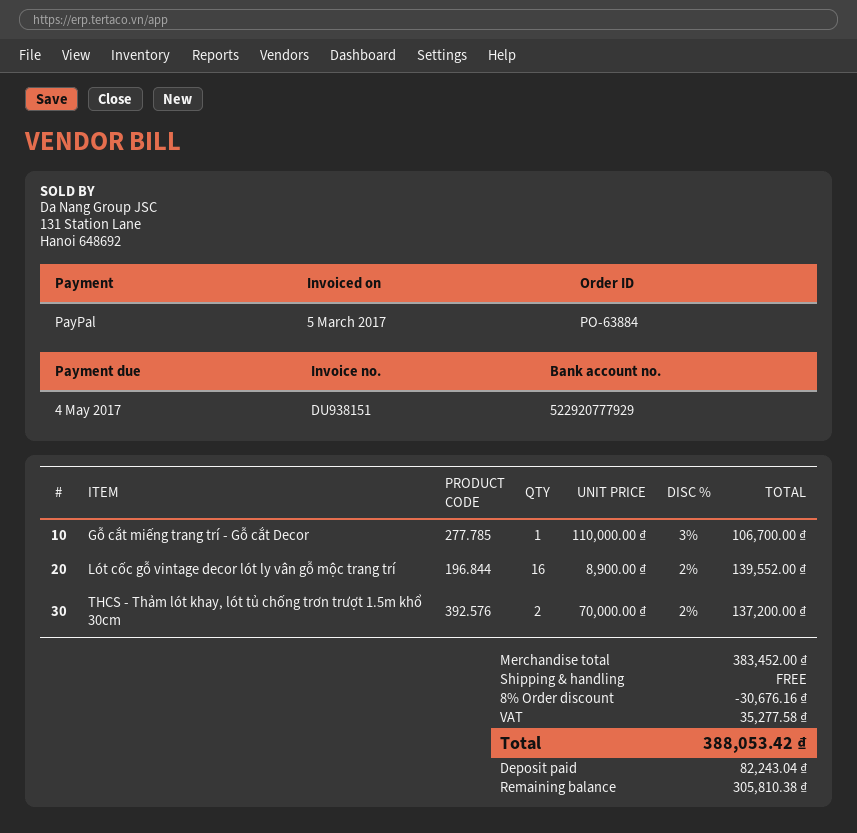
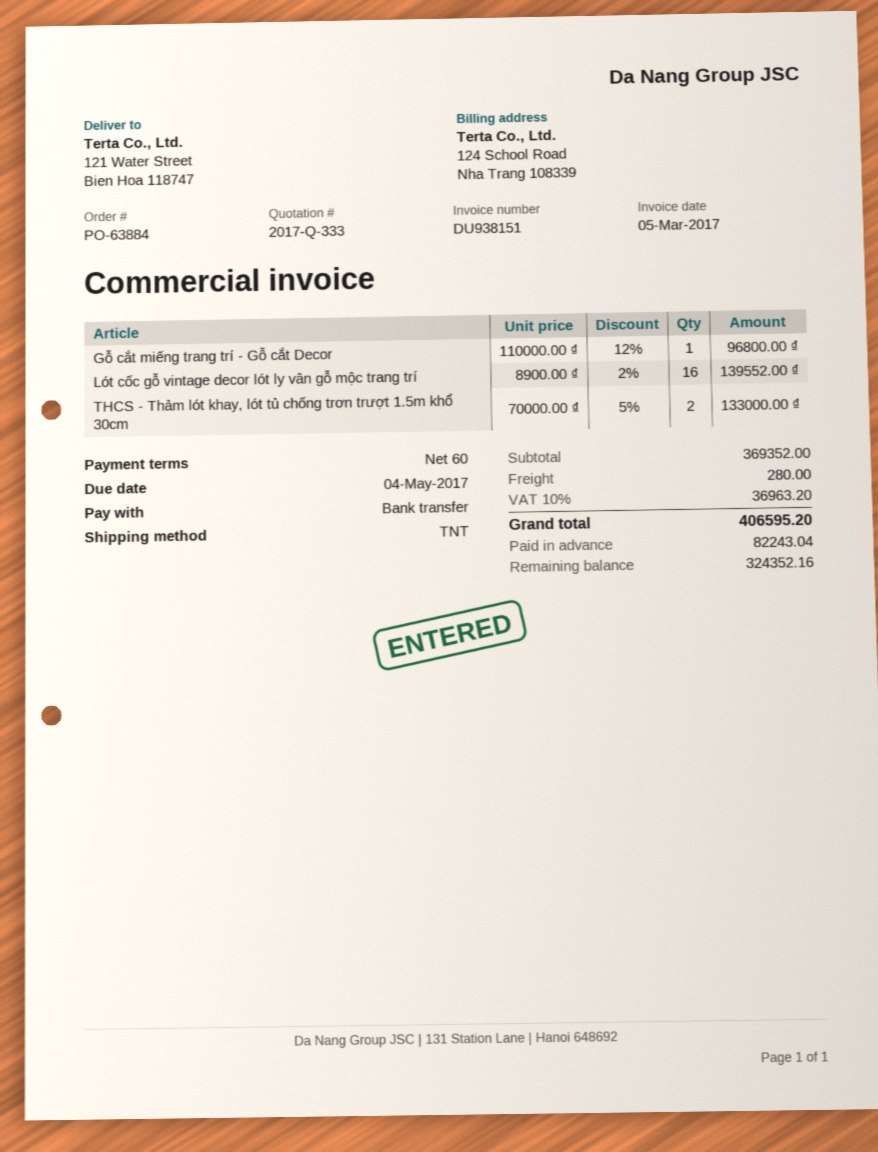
payment method: PayPal -> bank transfer
Gỗ cắt miếng trang trí - Gỗ cắt Decor: 1 x 110000.00 - 3% = 106700.00 -> 1 x 110000.00 - 12% = 96800.00
THCS - Thảm lót khay, lót tủ chống trơn trượt 1.5m khổ 30cm: 2 x 70000.00 - 2% = 137200.00 -> 2 x 70000.00 - 5% = 133000.00
subtotal: 383452.00 -> 369352.00
discount: 8% = 30676.16 -> none
shipping: 0.00 -> 280.00
tax: 35277.58 -> 36963.20
total: 388053.42 -> 406595.20
balance: 305810.38 -> 324352.16

